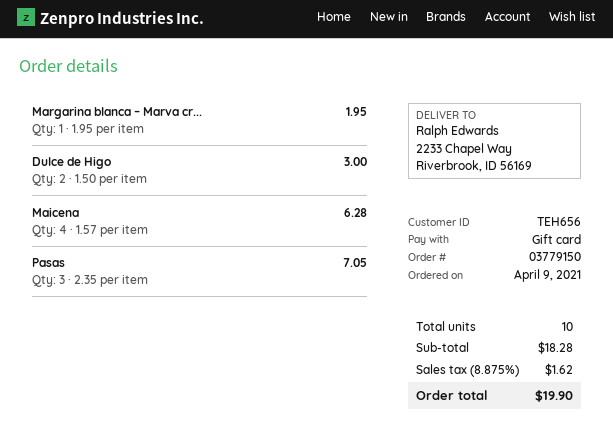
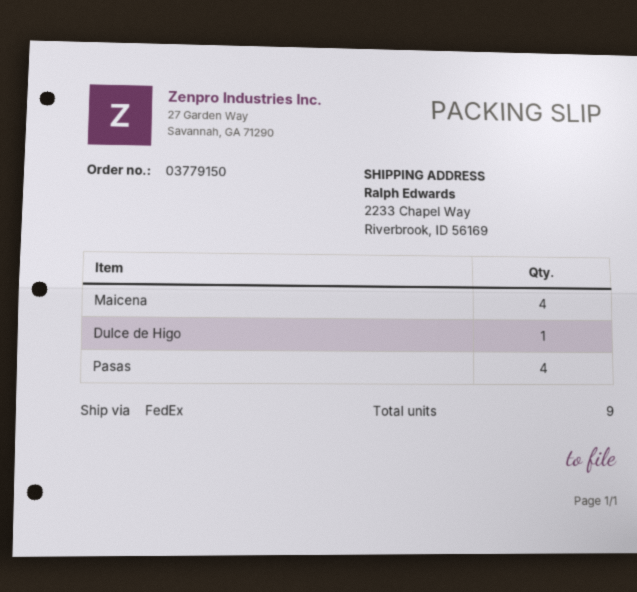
Margarina blanca – Marva cr...: 1 -> none
Dulce de Higo: 2 -> 1
Pasas: 3 -> 4
total quantity: 10 -> 9

